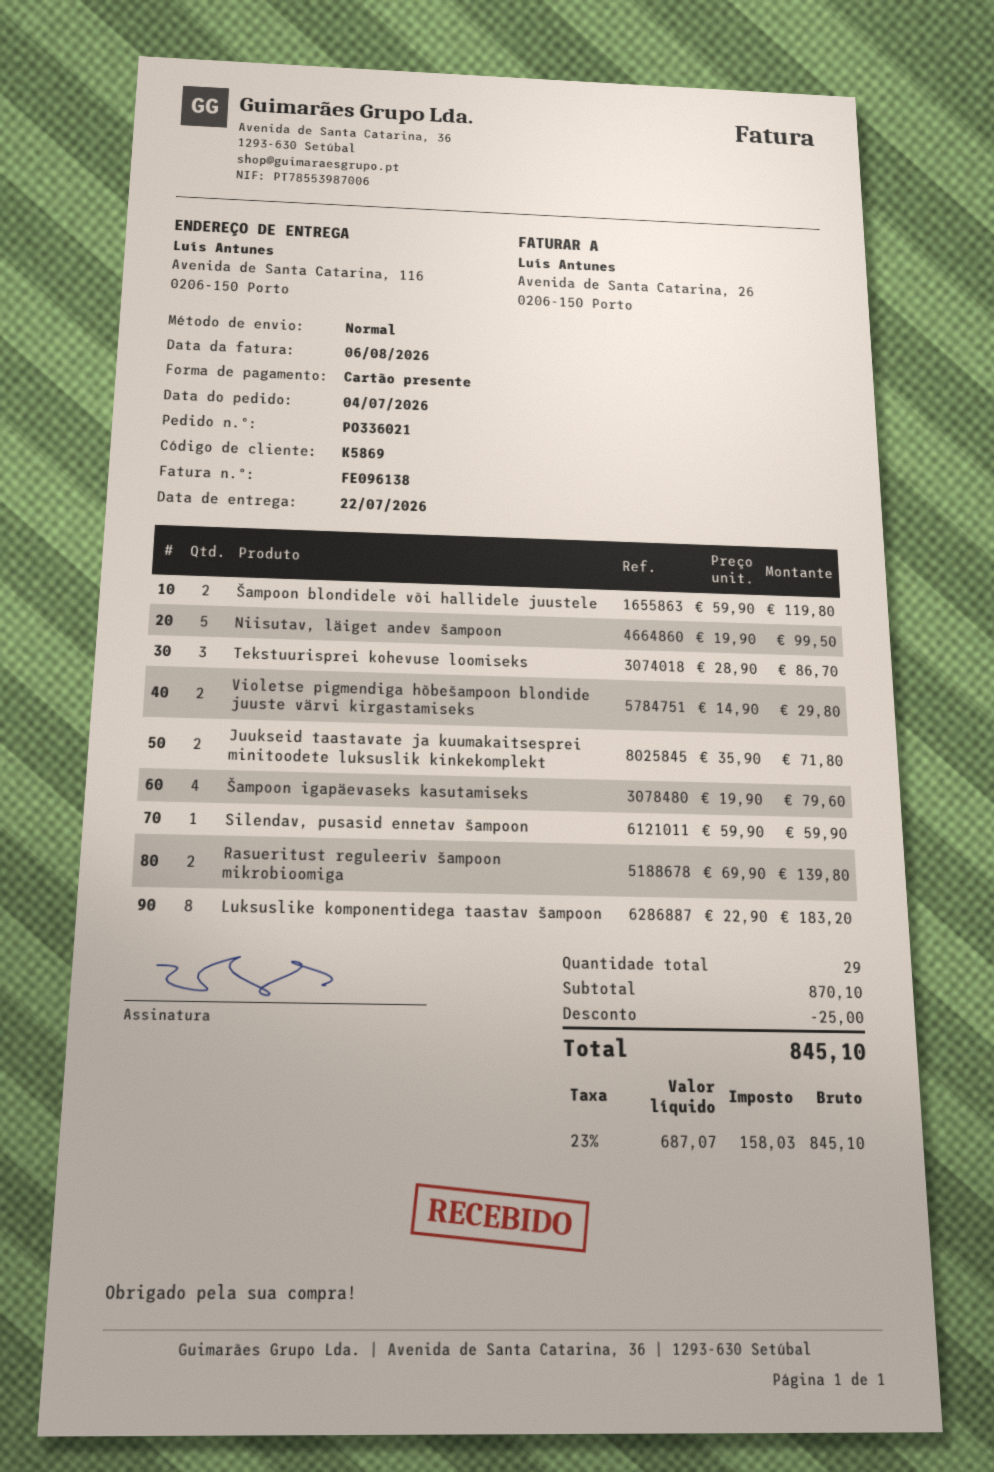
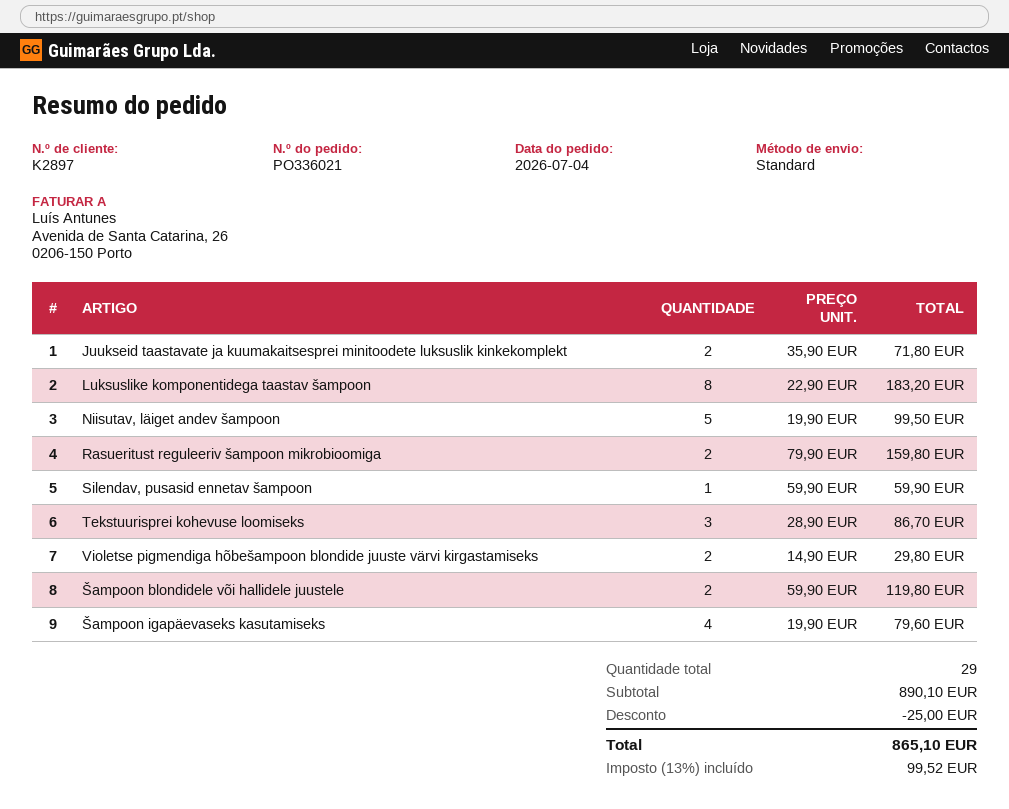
customer number: K5869 -> K2897
Rasueritust reguleeriv šampoon mikrobioomiga: 2 x 69.90 = 139.80 -> 2 x 79.90 = 159.80
subtotal: 870.10 -> 890.10
tax: 23% = 158.03 -> 13% = 99.52
total: 845.10 -> 865.10

